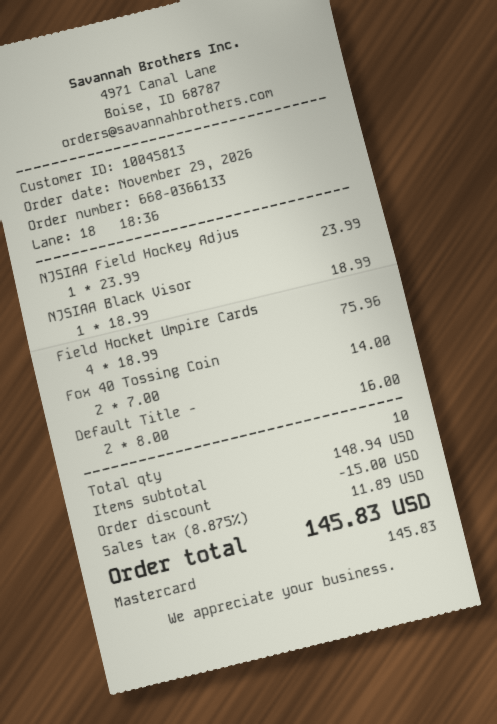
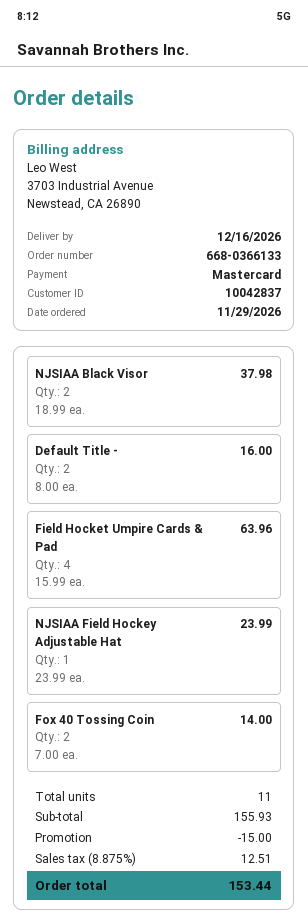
customer number: 10045813 -> 10042837
NJSIAA Black Visor: 1 x 18.99 = 18.99 -> 2 x 18.99 = 37.98
Field Hocket Umpire Cards: 4 x 18.99 = 75.96 -> 4 x 15.99 = 63.96
total quantity: 10 -> 11
subtotal: 148.94 -> 155.93
tax: 8.875% = 11.89 -> 8.875% = 12.51
total: 145.83 -> 153.44

